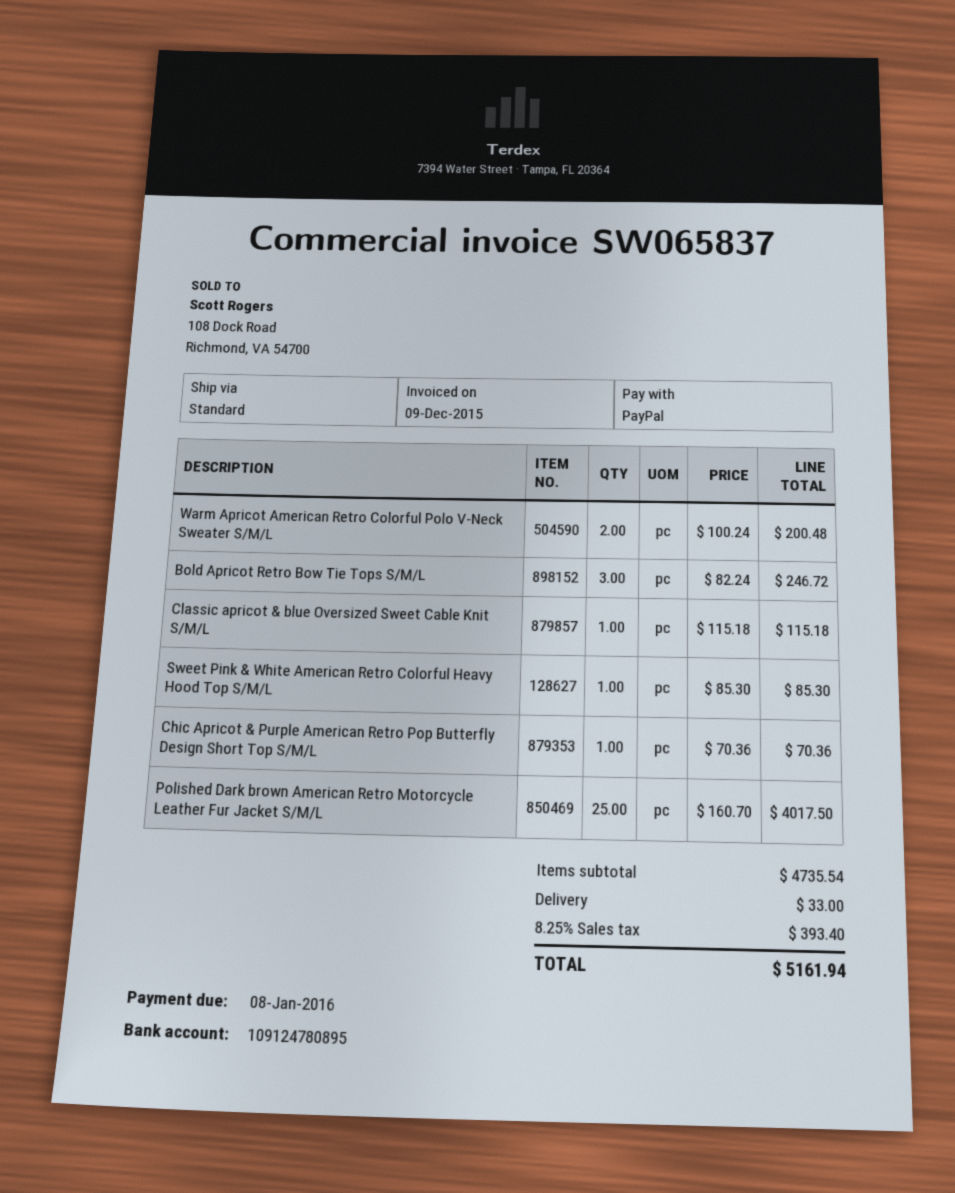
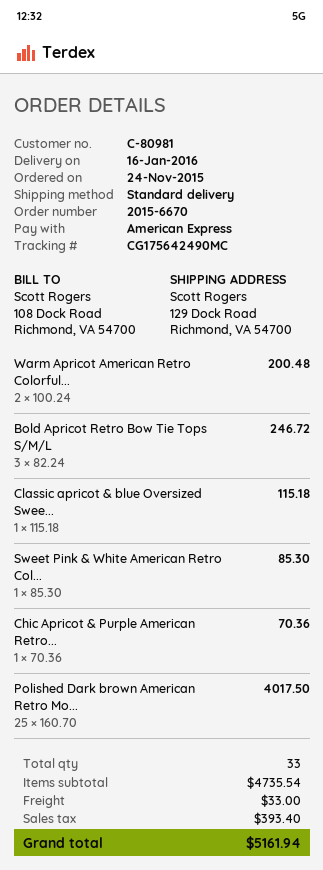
payment method: PayPal -> American Express

